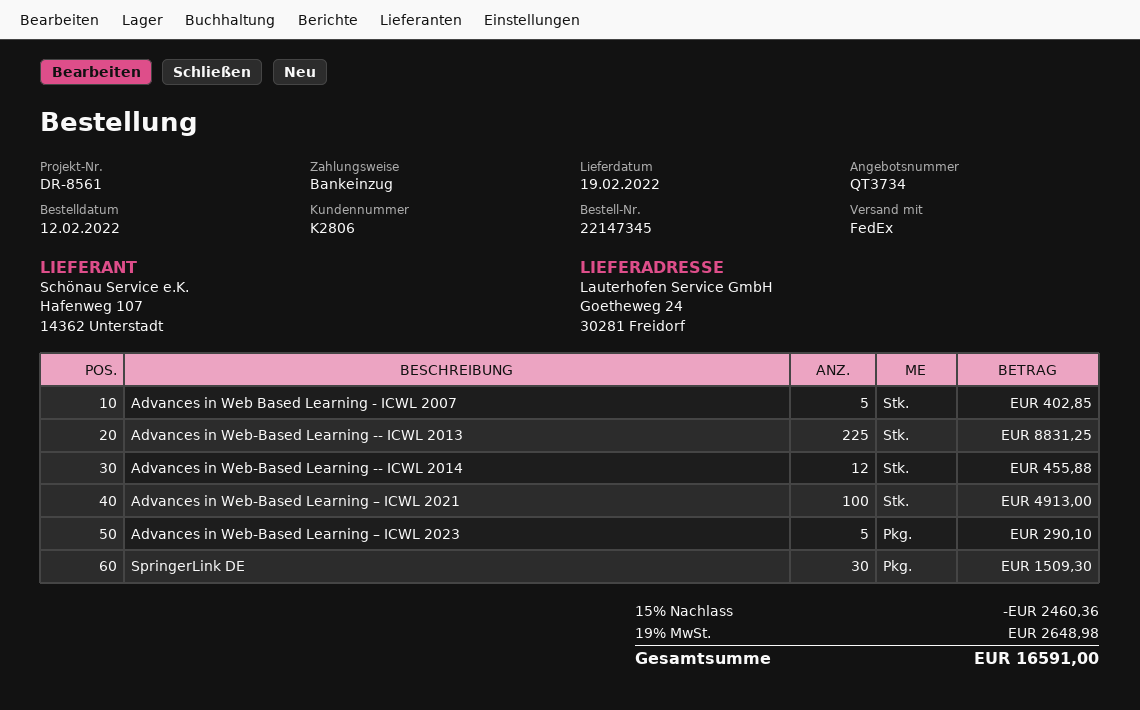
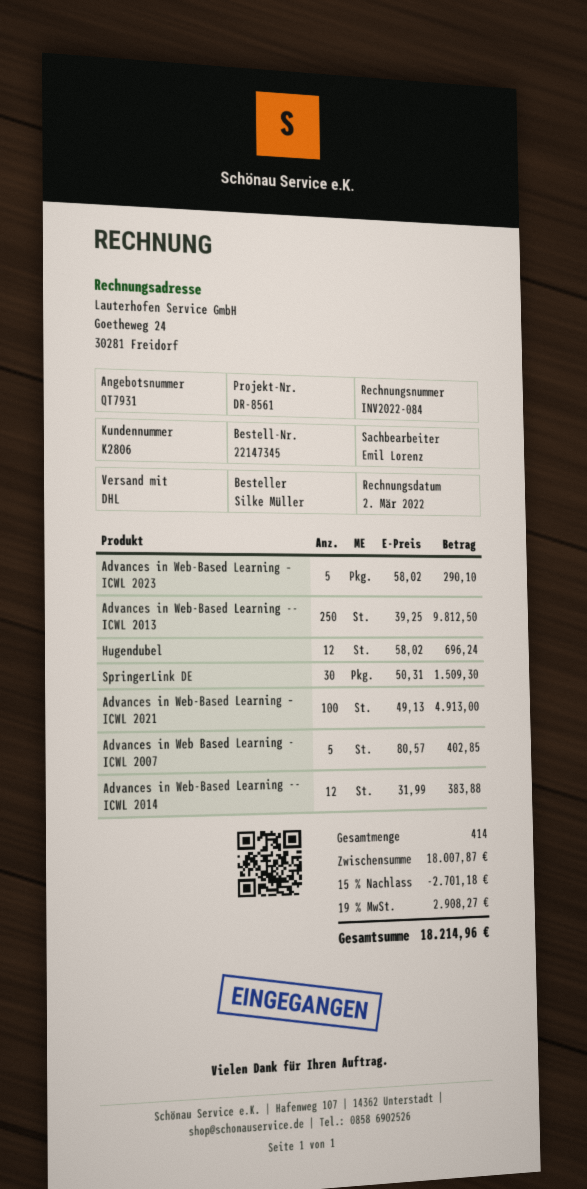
quote number: QT3734 -> QT7931
shipping method: FedEx -> DHL
Advances in Web-Based Learning -- ICWL 2013: 225 for 8831.25 -> 250 for 9812.50
Advances in Web-Based Learning -- ICWL 2014: 12 for 455.88 -> 12 for 383.88
Hugendubel: none -> 12 for 696.24
discount: 15% = 2460.36 -> 15% = 2701.18
tax: 19% = 2648.98 -> 19% = 2908.27
total: 16591.00 -> 18214.96

